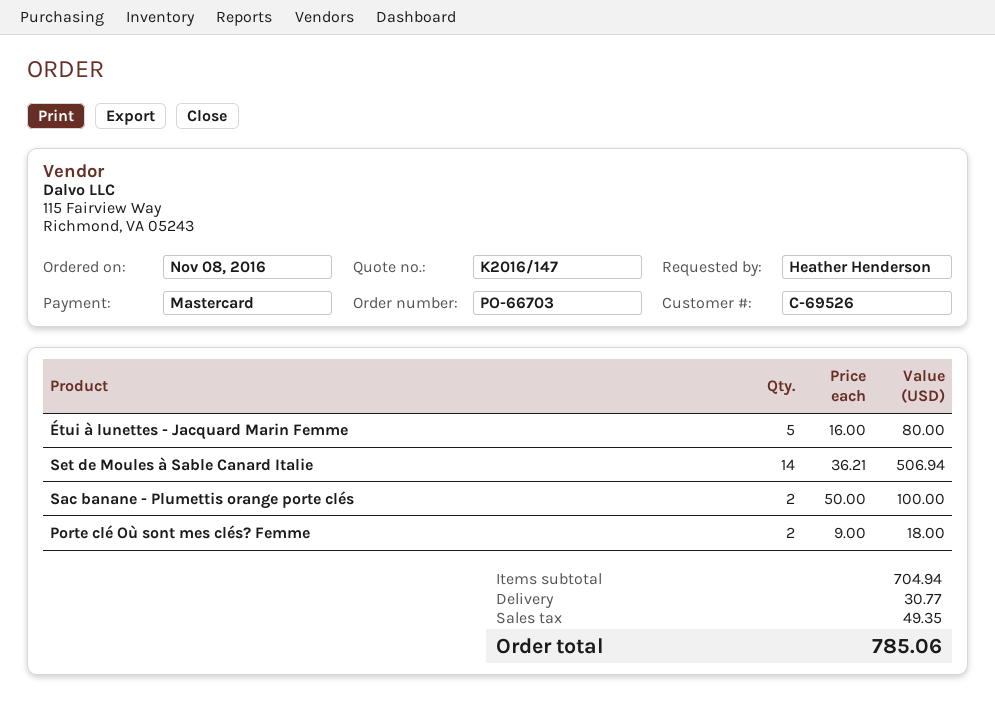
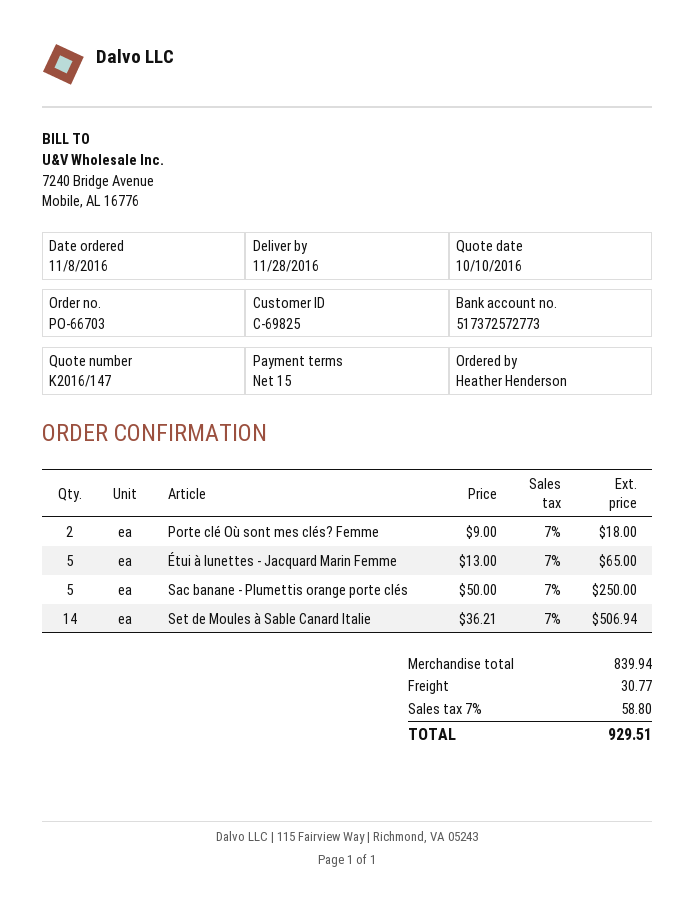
customer number: C-69526 -> C-69825
Étui à lunettes - Jacquard Marin Femme: 5 x 16.00 = 80.00 -> 5 x 13.00 = 65.00
Sac banane - Plumettis orange porte clés: 2 x 50.00 = 100.00 -> 5 x 50.00 = 250.00
subtotal: 704.94 -> 839.94
tax: 49.35 -> 58.80
total: 785.06 -> 929.51

